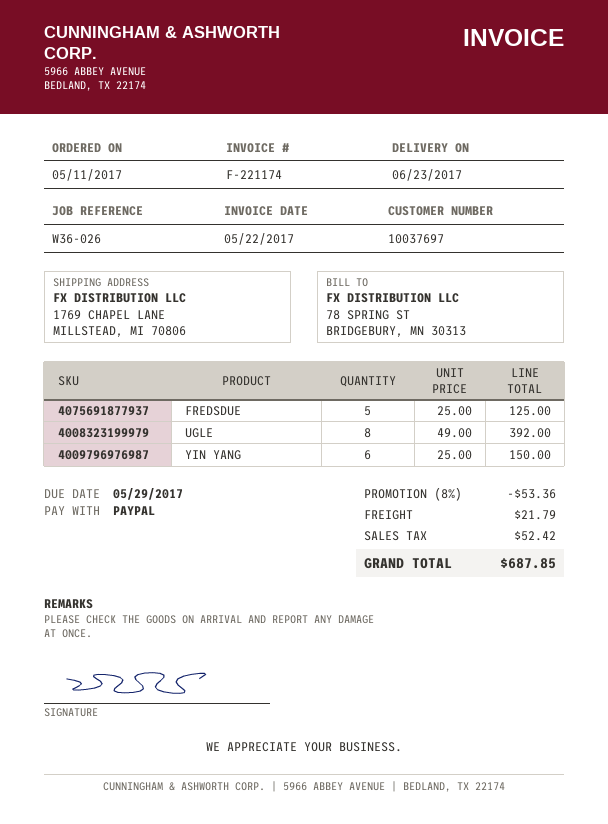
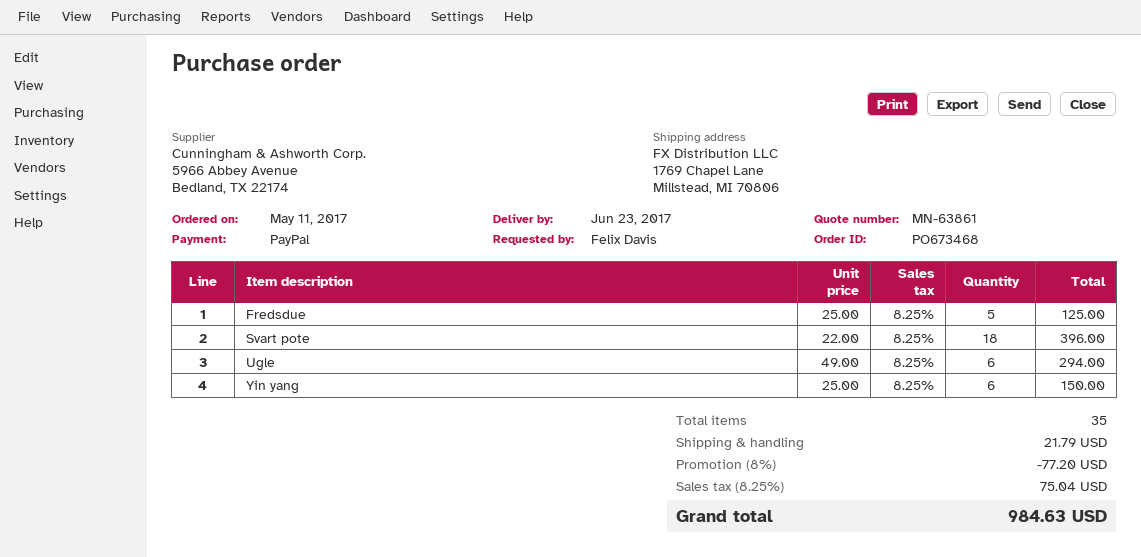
UGLE: 8 x 49.00 = 392.00 -> 6 x 49.00 = 294.00
Svart pote: none -> 18 x 22.00 = 396.00
discount: 8% = 53.36 -> 8% = 77.20
tax: 52.42 -> 75.04
total: 687.85 -> 984.63

